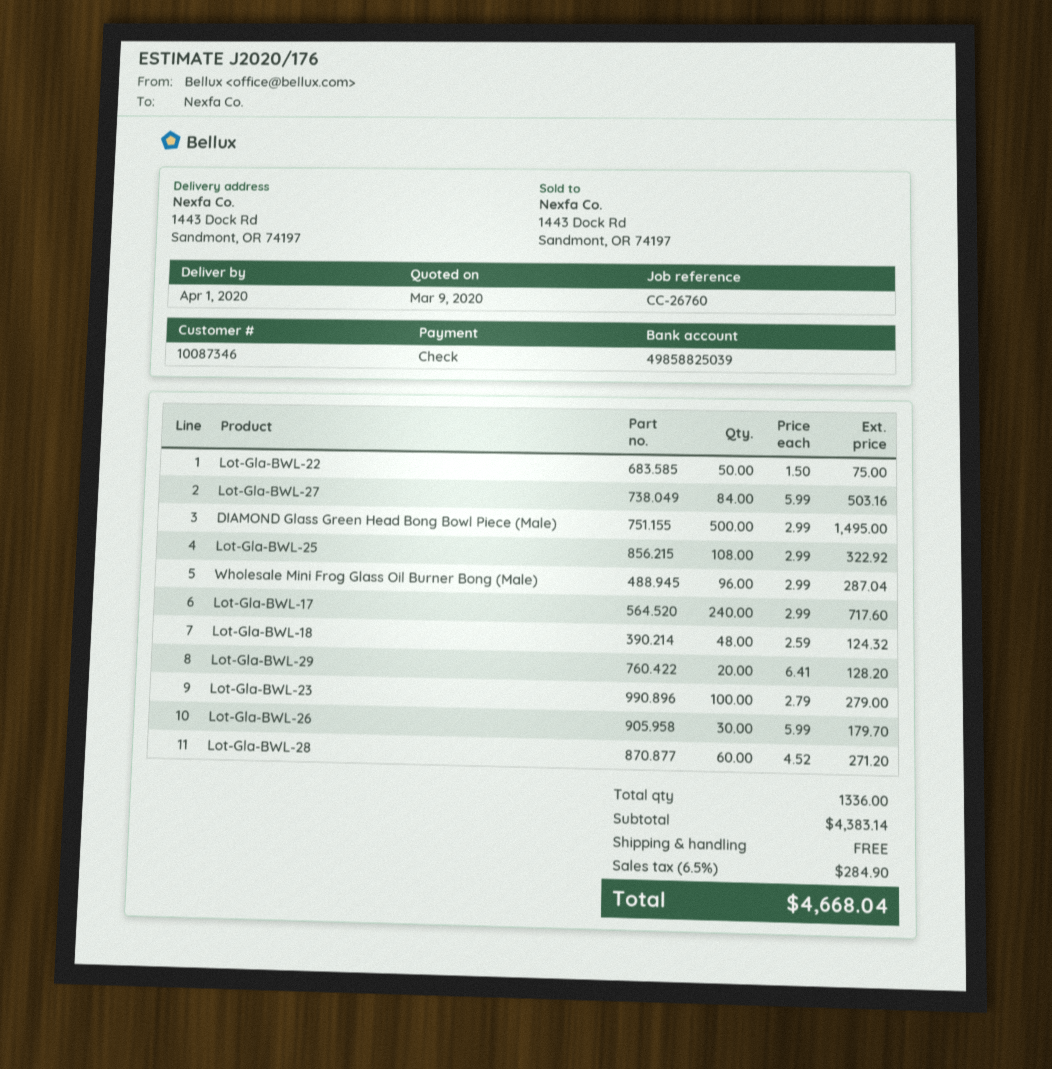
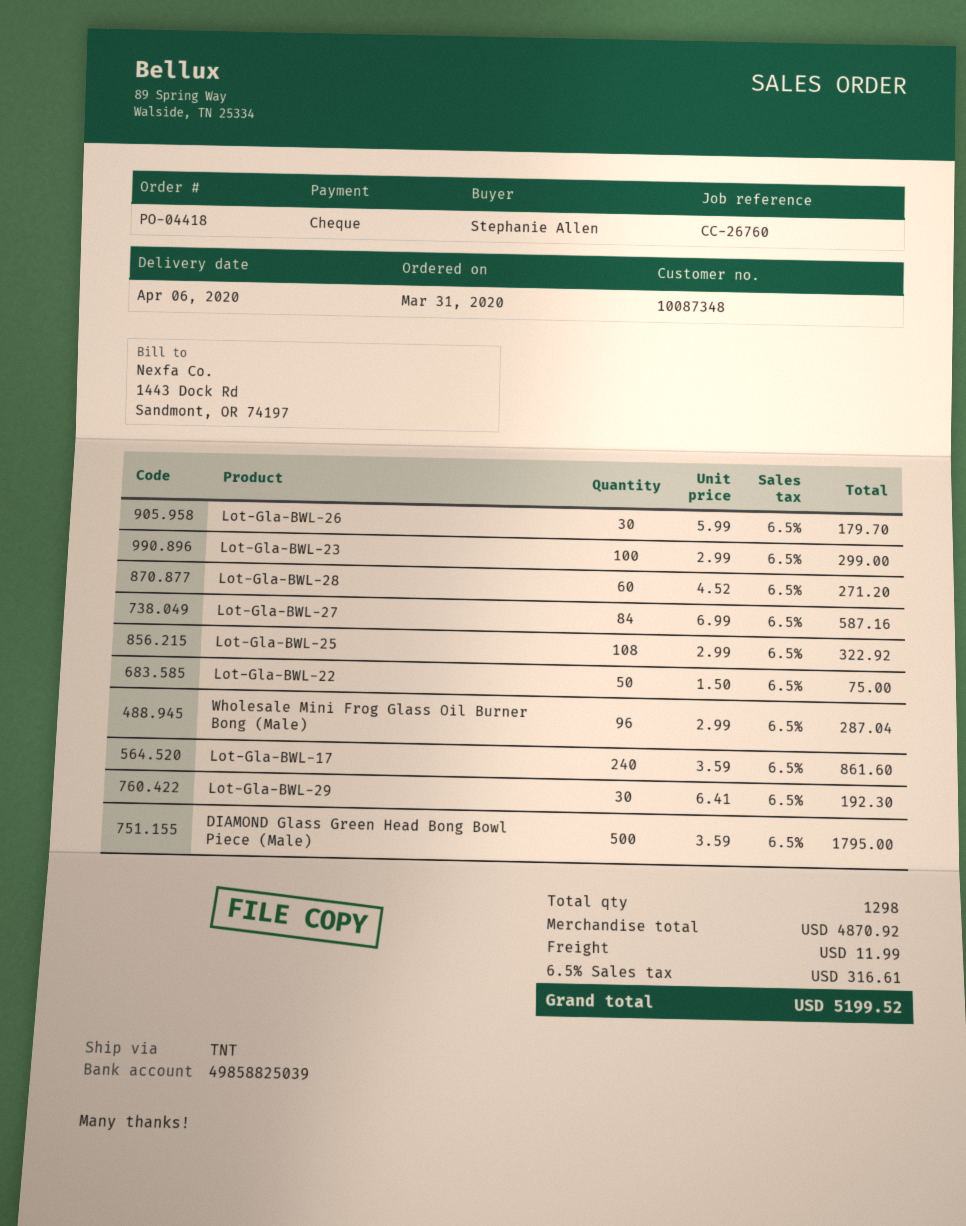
delivery date: 2020-04-01 -> 2020-04-06
customer number: 10087346 -> 10087348
Lot-Gla-BWL-27: 84 x 5.99 = 503.16 -> 84 x 6.99 = 587.16
DIAMOND Glass Green Head Bong Bowl Piece (Male): 500 x 2.99 = 1495.00 -> 500 x 3.59 = 1795.00
Lot-Gla-BWL-17: 240 x 2.99 = 717.60 -> 240 x 3.59 = 861.60
Lot-Gla-BWL-18: 48 x 2.59 = 124.32 -> none
Lot-Gla-BWL-29: 20 x 6.41 = 128.20 -> 30 x 6.41 = 192.30
Lot-Gla-BWL-23: 100 x 2.79 = 279.00 -> 100 x 2.99 = 299.00
total quantity: 1336 -> 1298
subtotal: 4383.14 -> 4870.92
shipping: 0.00 -> 11.99
tax: 6.5% = 284.90 -> 6.5% = 316.61
total: 4668.04 -> 5199.52

